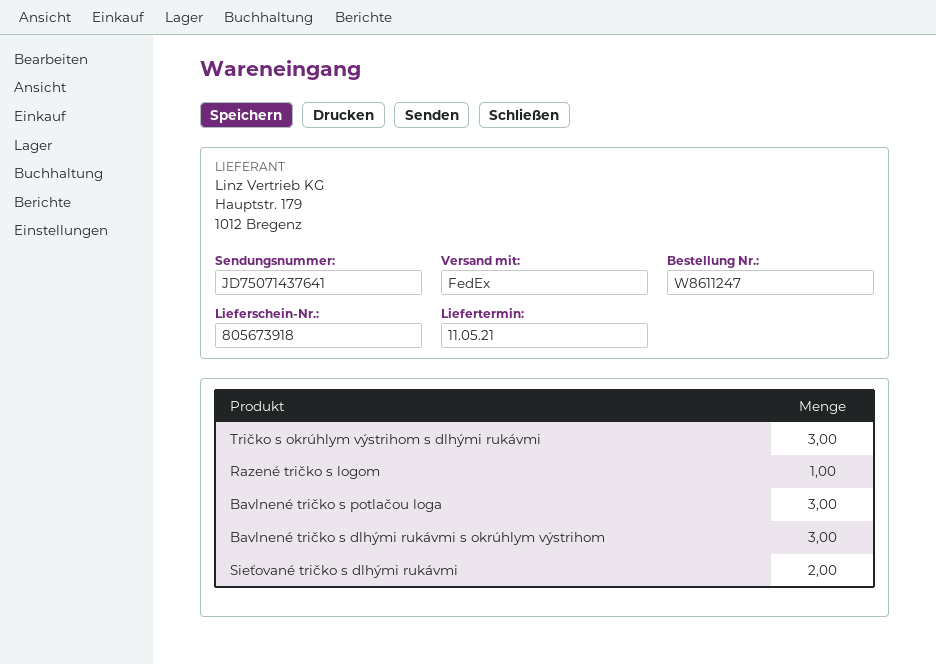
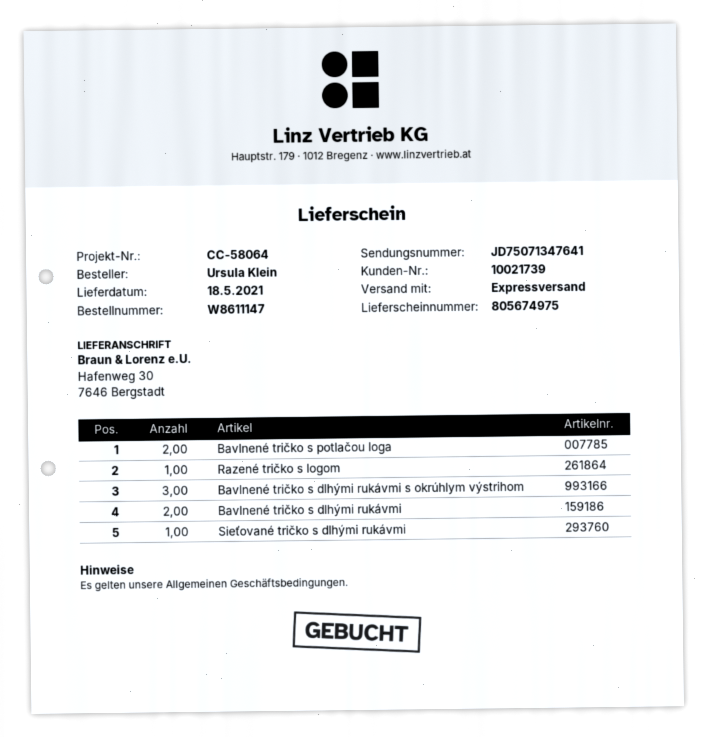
order number: W8611247 -> W8611147
delivery note number: 805673918 -> 805674975
delivery date: 2021-05-11 -> 2021-05-18
shipping method: FedEx -> express
tracking number: JD75071437641 -> JD75071347641
Tričko s okrúhlym výstrihom s dlhými rukávmi: 3 -> none
Bavlnené tričko s potlačou loga: 3 -> 2
Sieťované tričko s dlhými rukávmi: 2 -> 1
Bavlnené tričko s dlhými rukávmi: none -> 2

